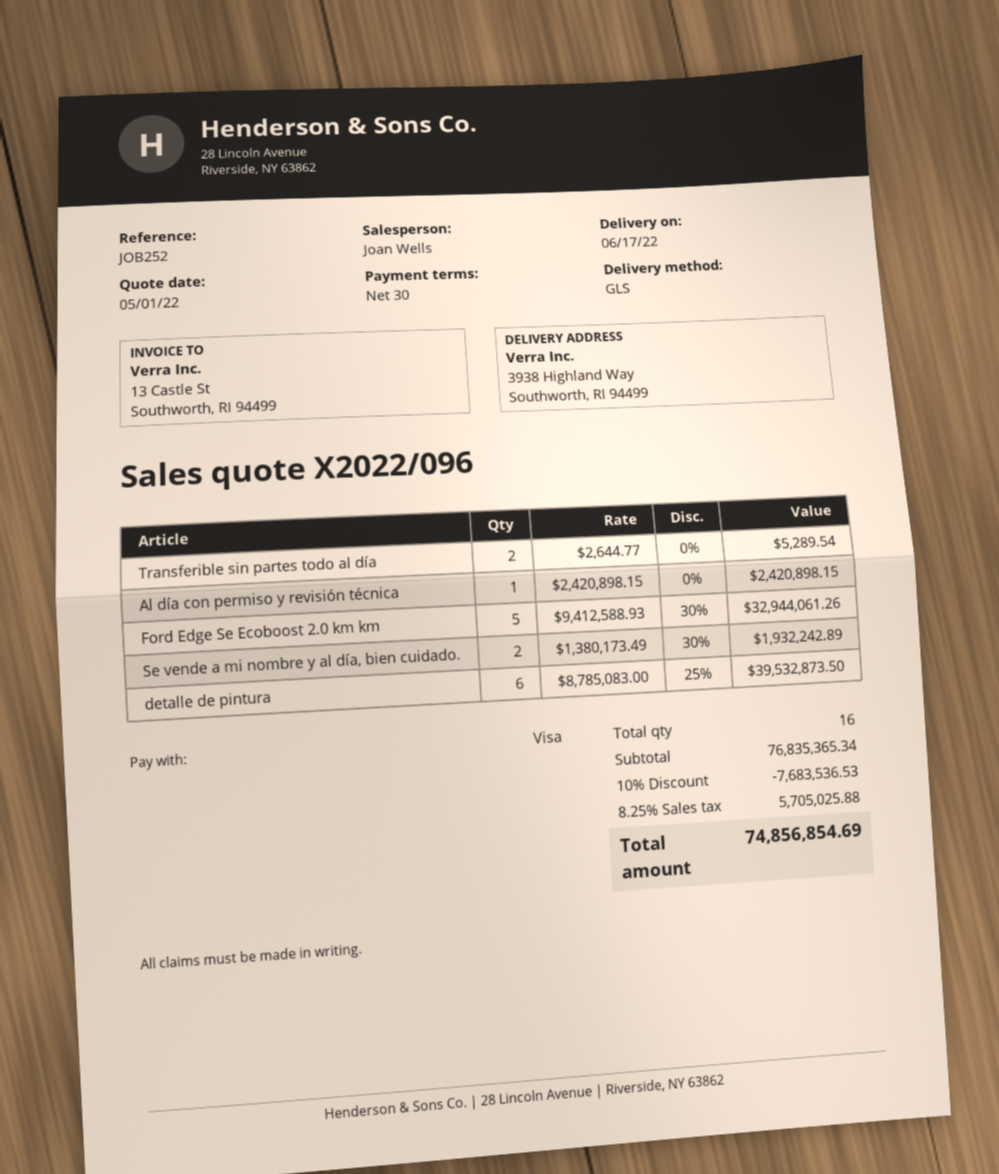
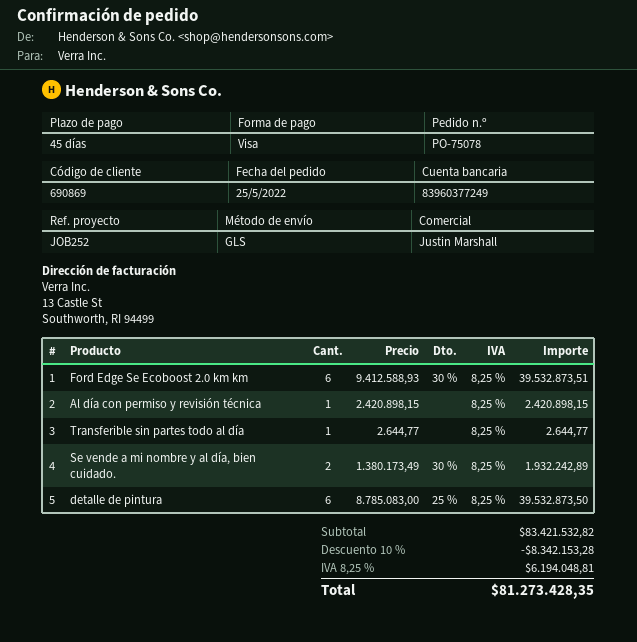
payment terms: 30 days -> 45 days
sales rep: Joan Wells -> Justin Marshall
Transferible sin partes todo al día: 2 x 2644.77 = 5289.54 -> 1 x 2644.77 = 2644.77
Ford Edge Se Ecoboost 2.0 km km: 5 x 9412588.93 - 30% = 32944061.26 -> 6 x 9412588.93 - 30% = 39532873.51
subtotal: 76835365.34 -> 83421532.82
discount: 10% = 7683536.53 -> 10% = 8342153.28
tax: 8.25% = 5705025.88 -> 8.25% = 6194048.81
total: 74856854.69 -> 81273428.35

